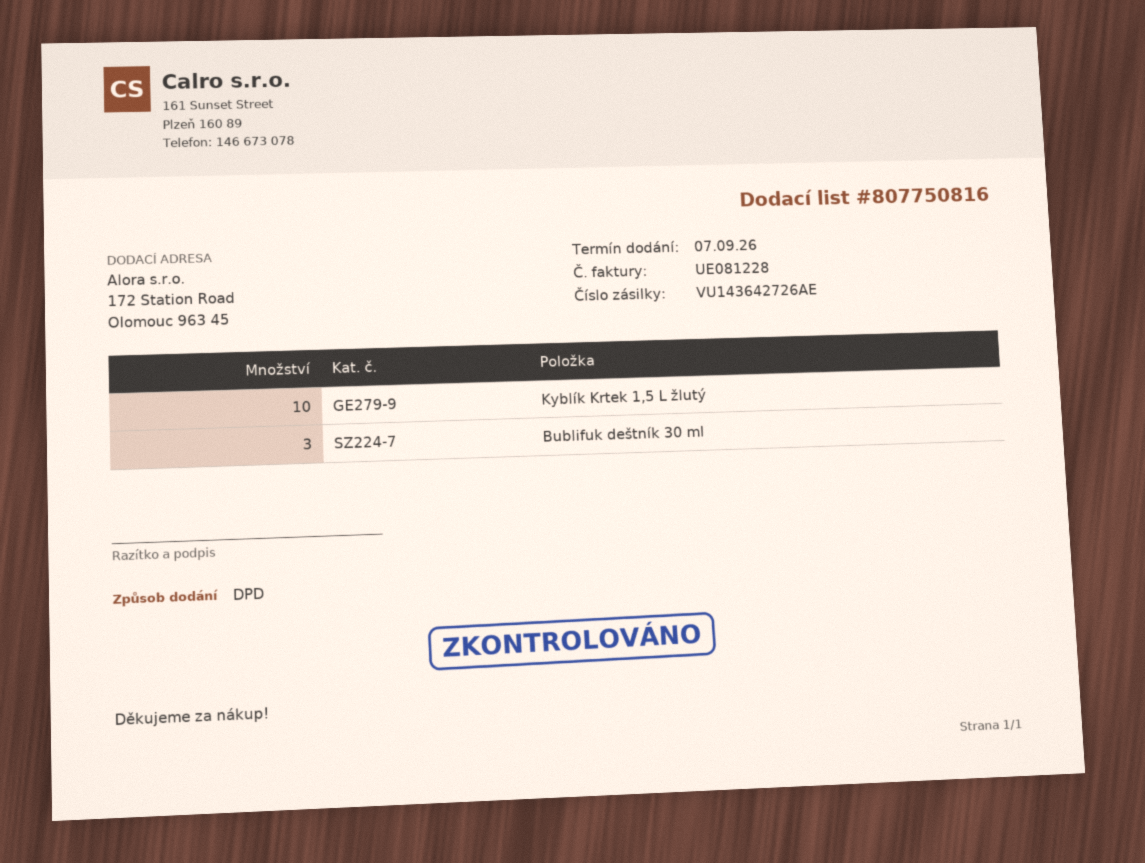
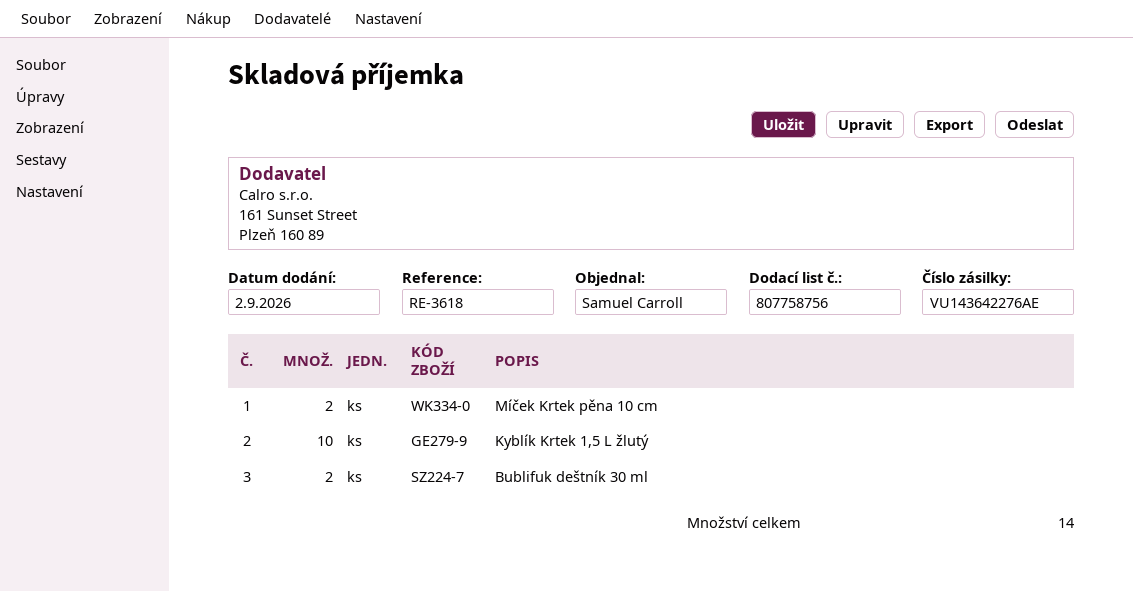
delivery note number: 807750816 -> 807758756
delivery date: 2026-09-07 -> 2026-09-02
tracking number: VU143642726AE -> VU143642276AE
Bublifuk deštník 30 ml: 3 -> 2
Míček Krtek pěna 10 cm: none -> 2

